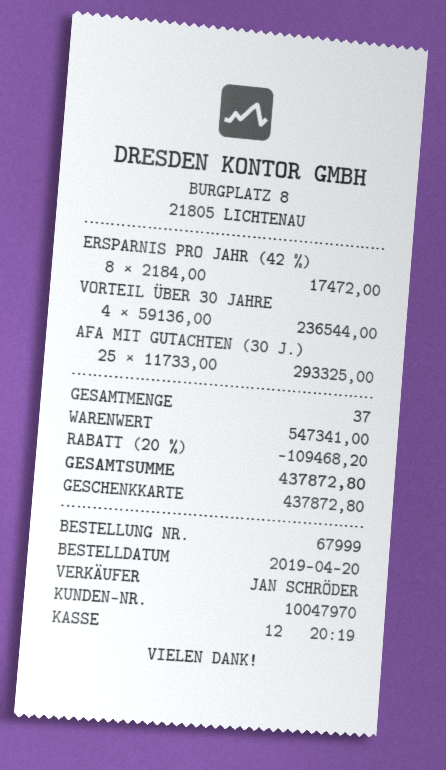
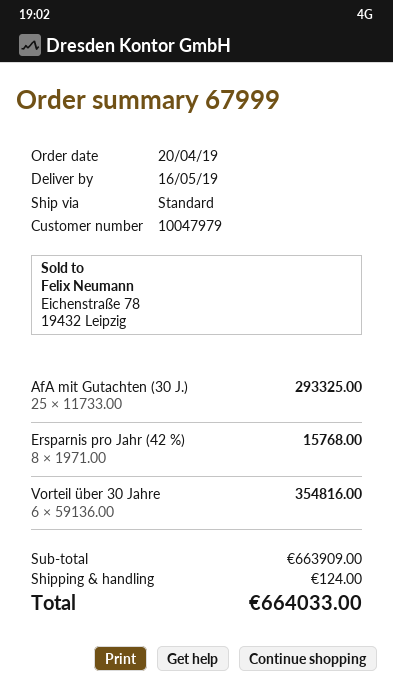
customer number: 10047970 -> 10047979
ERSPARNIS PRO JAHR (42 %): 8 x 2184.00 = 17472.00 -> 8 x 1971.00 = 15768.00
VORTEIL ÜBER 30 JAHRE: 4 x 59136.00 = 236544.00 -> 6 x 59136.00 = 354816.00
subtotal: 547341.00 -> 663909.00
discount: 20% = 109468.20 -> none
shipping: none -> 124.00
total: 437872.80 -> 664033.00

